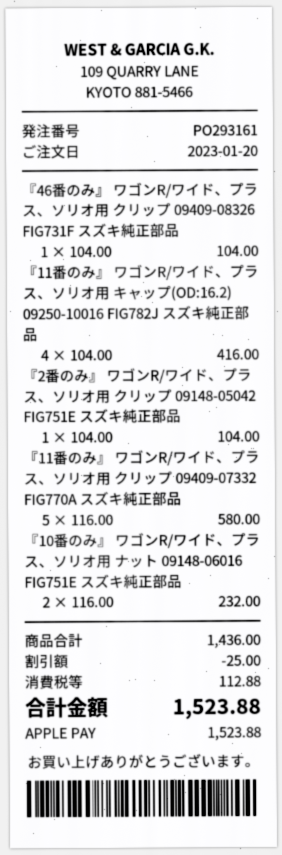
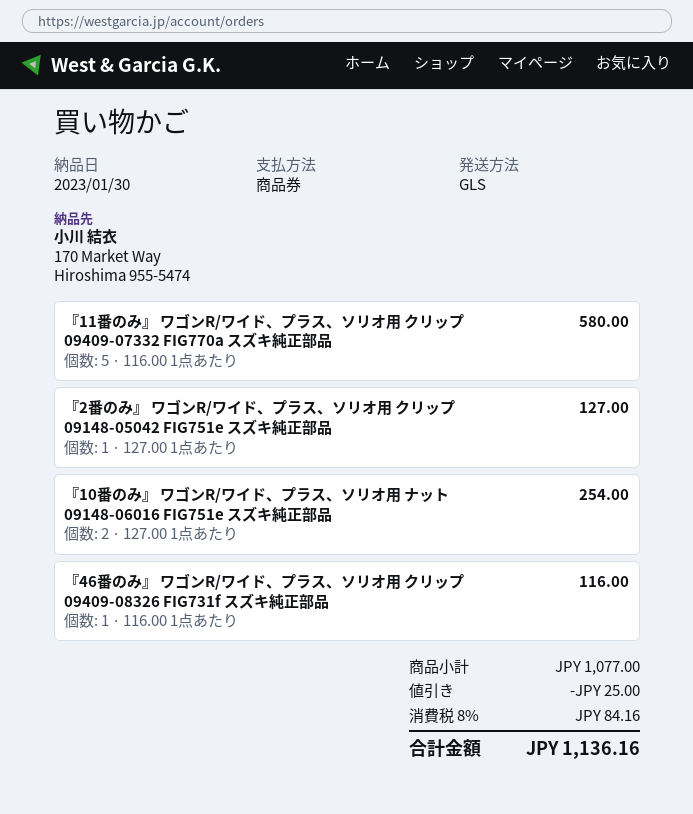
payment method: Apple Pay -> gift card
『46番のみ』 ワゴンR/ワイド、プラス、ソリオ用 クリップ 09409-08326 FIG731F スズキ純正部品: 1 x 104.00 = 104.00 -> 1 x 116.00 = 116.00
『11番のみ』 ワゴンR/ワイド、プラス、ソリオ用 キャップ(OD:16.2) 09250-10016 FIG782J スズキ純正部品: 4 x 104.00 = 416.00 -> none
『2番のみ』 ワゴンR/ワイド、プラス、ソリオ用 クリップ 09148-05042 FIG751E スズキ純正部品: 1 x 104.00 = 104.00 -> 1 x 127.00 = 127.00
『10番のみ』 ワゴンR/ワイド、プラス、ソリオ用 ナット 09148-06016 FIG751E スズキ純正部品: 2 x 116.00 = 232.00 -> 2 x 127.00 = 254.00
subtotal: 1436.00 -> 1077.00
tax: 112.88 -> 84.16
total: 1523.88 -> 1136.16

